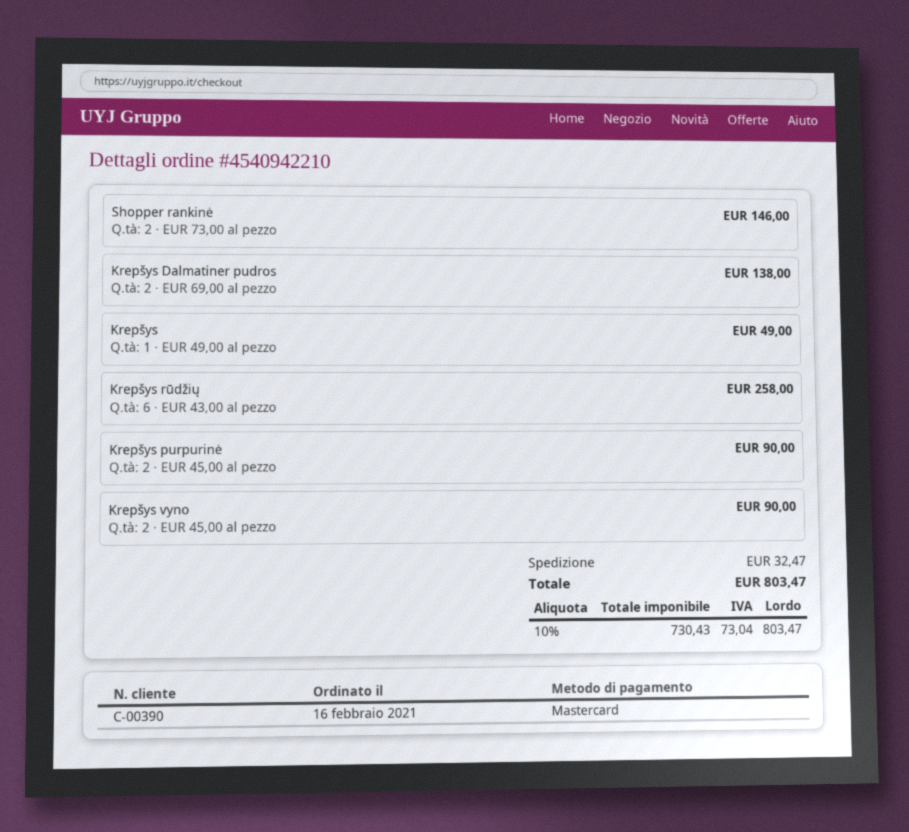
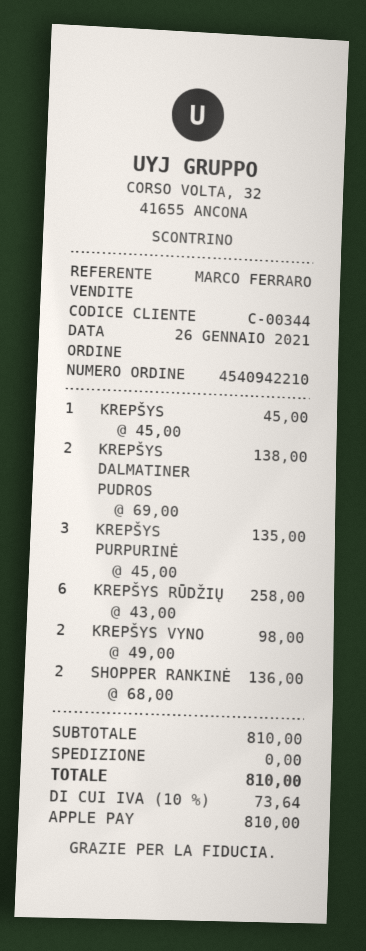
order date: 2021-02-16 -> 2021-01-26
customer number: C-00390 -> C-00344
payment method: Mastercard -> Apple Pay
Shopper rankinė: 2 x 73.00 = 146.00 -> 2 x 68.00 = 136.00
Krepšys: 1 x 49.00 = 49.00 -> 1 x 45.00 = 45.00
Krepšys purpurinė: 2 x 45.00 = 90.00 -> 3 x 45.00 = 135.00
Krepšys vyno: 2 x 45.00 = 90.00 -> 2 x 49.00 = 98.00
shipping: 32.47 -> 0.00
tax: 10% = 73.04 -> 10% = 73.64
total: 803.47 -> 810.00

